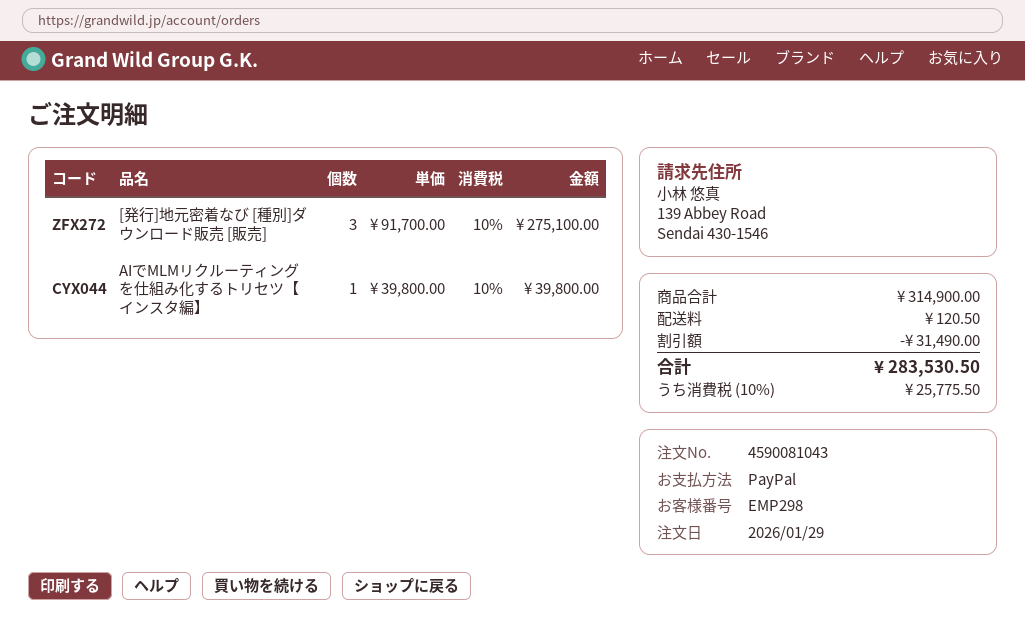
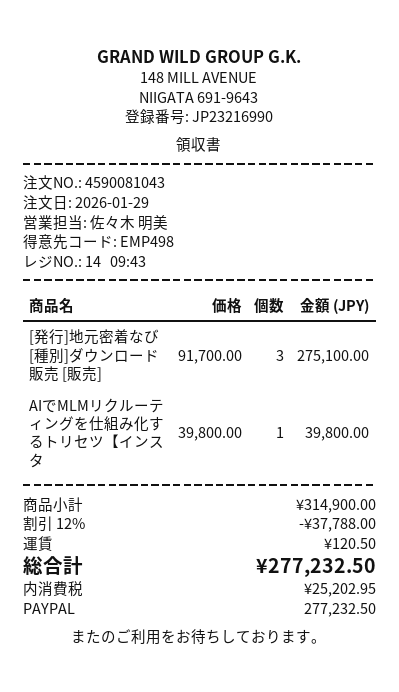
customer number: EMP298 -> EMP498
discount: 31490.00 -> 37788.00
tax: 25775.50 -> 25202.95
total: 283530.50 -> 277232.50

